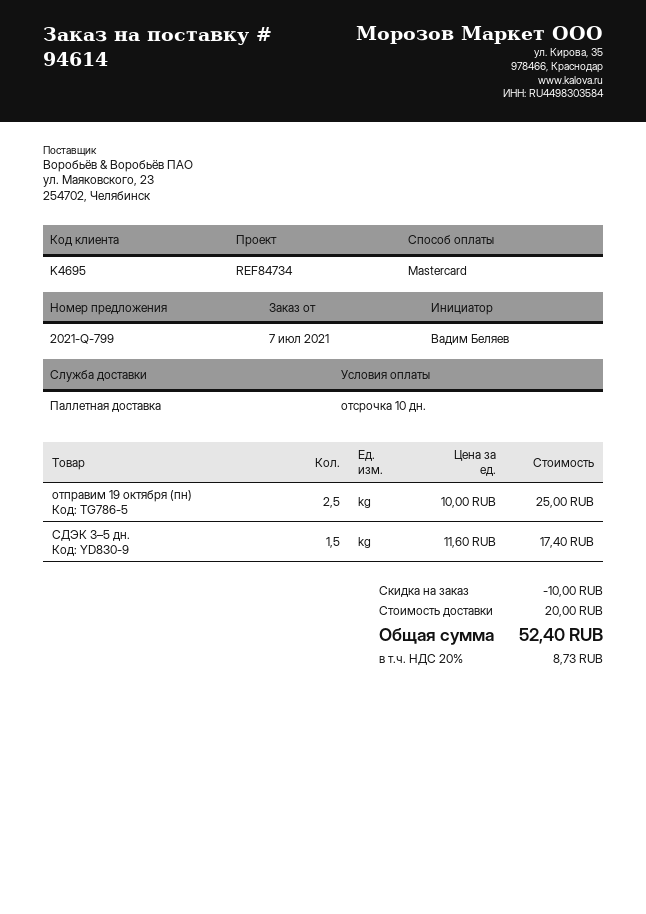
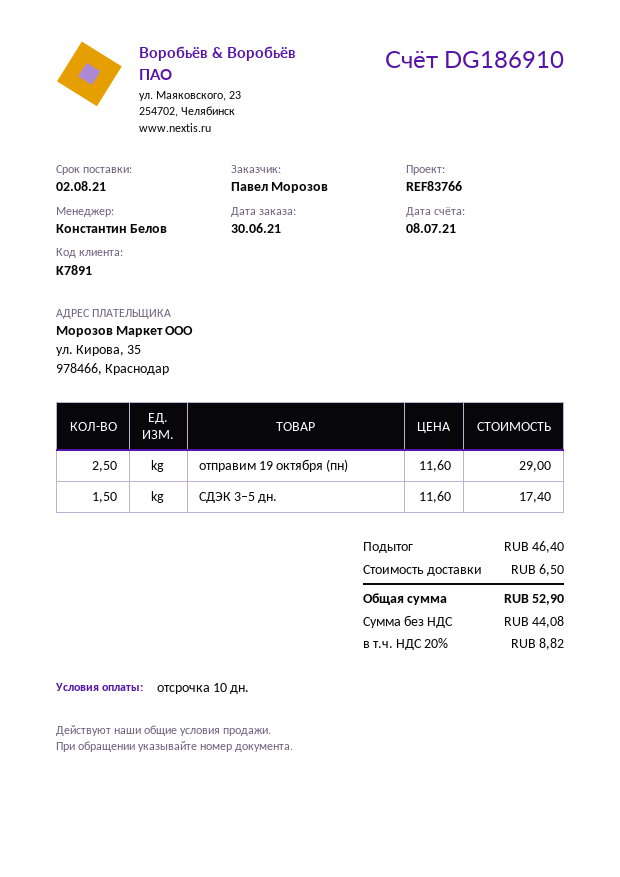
order date: 2021-07-07 -> 2021-06-30
customer number: K4695 -> K7891
reference: REF84734 -> REF83766
ordered by: Вадим Беляев -> Павел Морозов
отправим 19 октября (пн): 2.5 x 10.00 = 25.00 -> 2.5 x 11.60 = 29.00
discount: 10.00 -> none
shipping: 20.00 -> 6.50
tax: 20% = 8.73 -> 20% = 8.82
total: 52.40 -> 52.90

